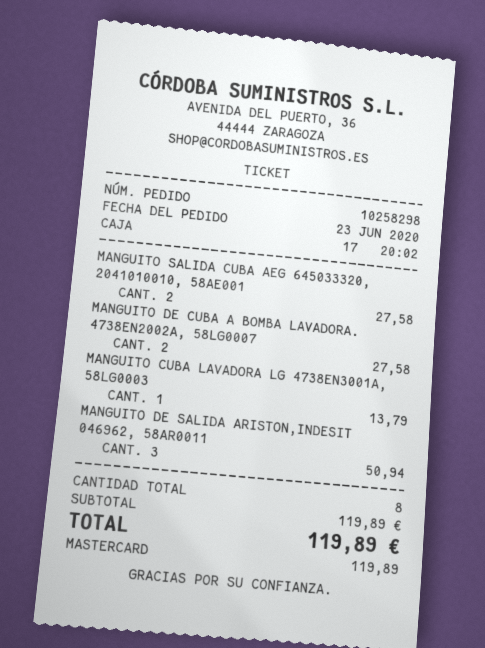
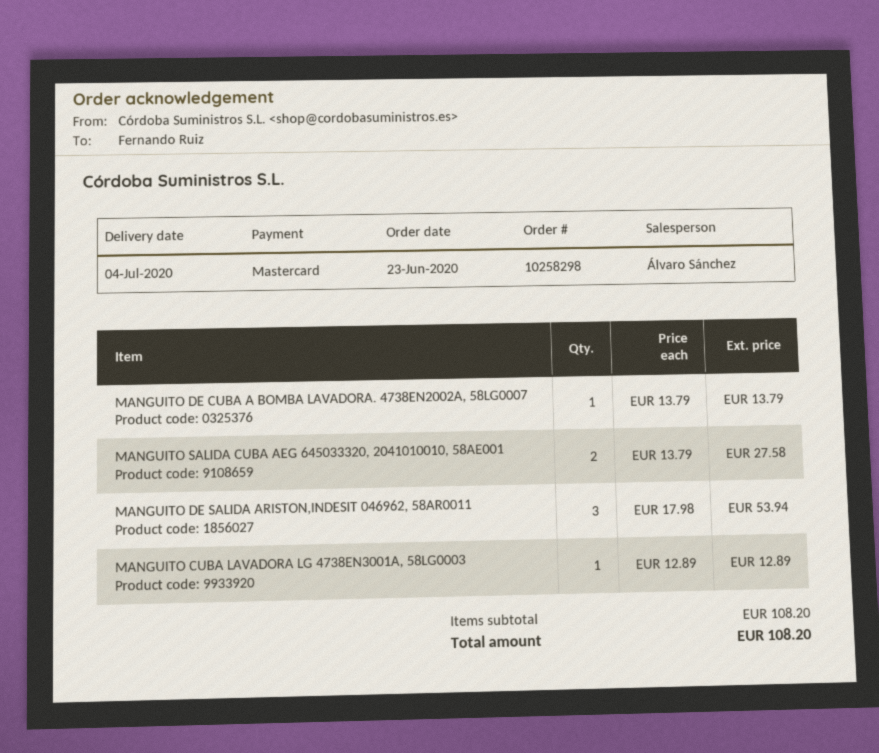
MANGUITO DE CUBA A BOMBA LAVADORA. 4738EN2002A, 58LG0007: 2 for 27.58 -> 1 for 13.79
MANGUITO CUBA LAVADORA LG 4738EN3001A, 58LG0003: 1 for 13.79 -> 1 for 12.89
MANGUITO DE SALIDA ARISTON,INDESIT 046962, 58AR0011: 3 for 50.94 -> 3 for 53.94
subtotal: 119.89 -> 108.20
total: 119.89 -> 108.20

